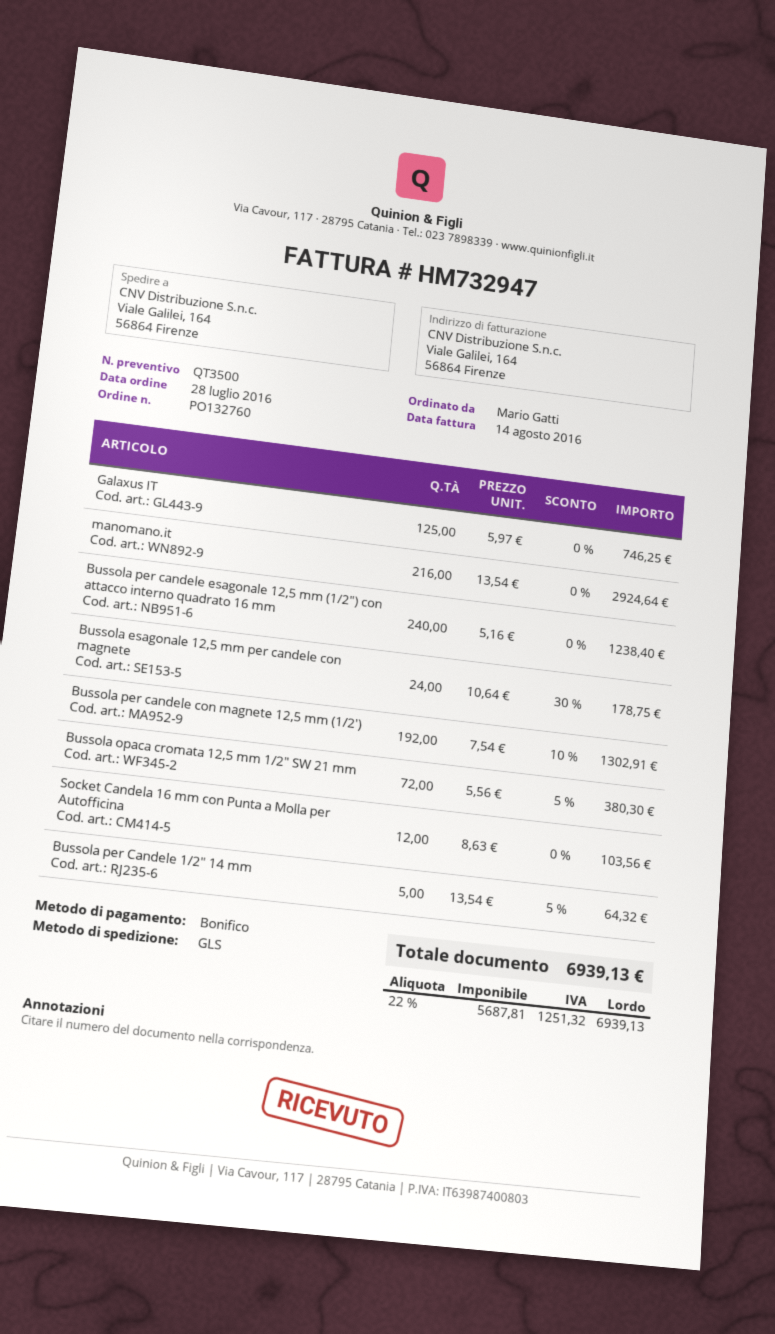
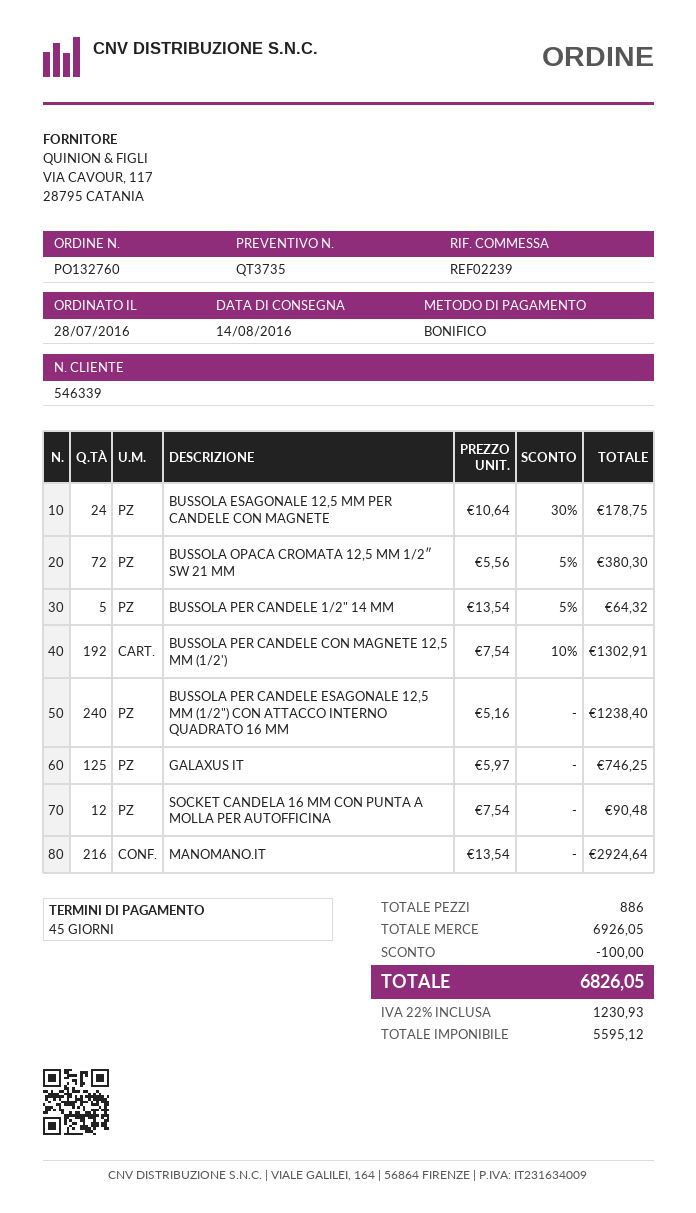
quote number: QT3500 -> QT3735
Socket Candela 16 mm con Punta a Molla per Autofficina: 12 x 8.63 = 103.56 -> 12 x 7.54 = 90.48
discount: none -> 100.00
net: 5687.81 -> 5595.12
tax: 22% = 1251.32 -> 22% = 1230.93
total: 6939.13 -> 6826.05

